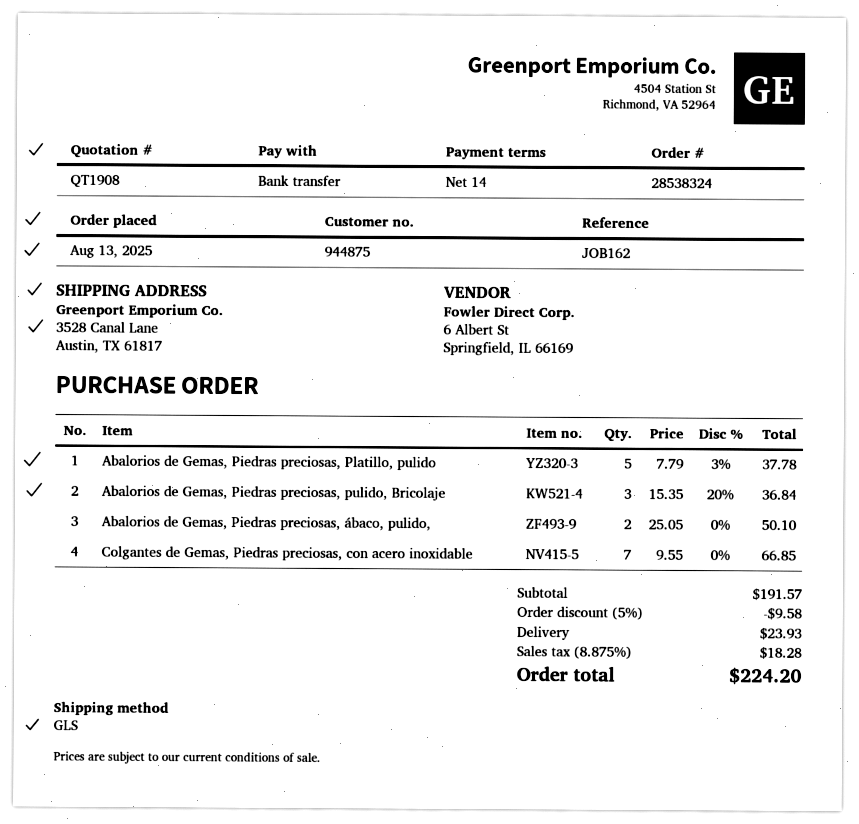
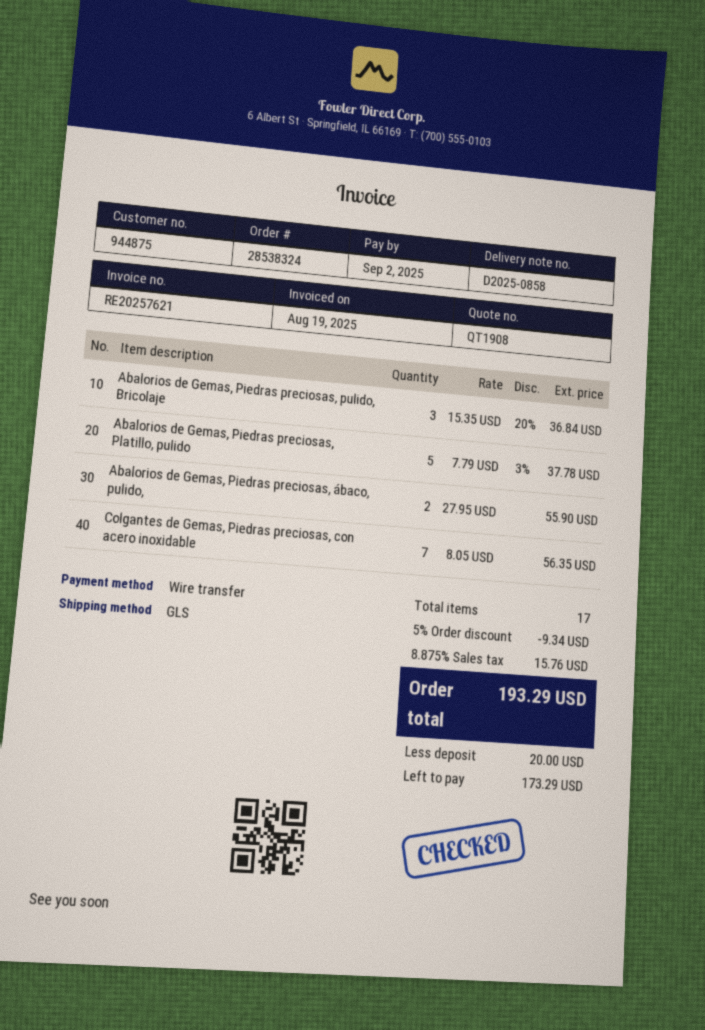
Abalorios de Gemas, Piedras preciosas, ábaco, pulido,: 2 x 25.05 = 50.10 -> 2 x 27.95 = 55.90
Colgantes de Gemas, Piedras preciosas, con acero inoxidable: 7 x 9.55 = 66.85 -> 7 x 8.05 = 56.35
discount: 5% = 9.58 -> 5% = 9.34
shipping: 23.93 -> none
tax: 8.875% = 18.28 -> 8.875% = 15.76
total: 224.20 -> 193.29

